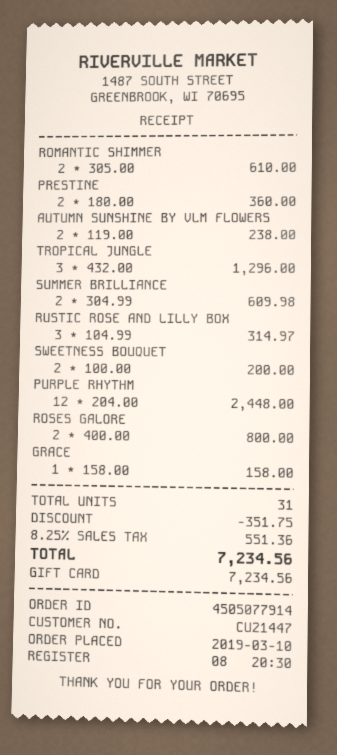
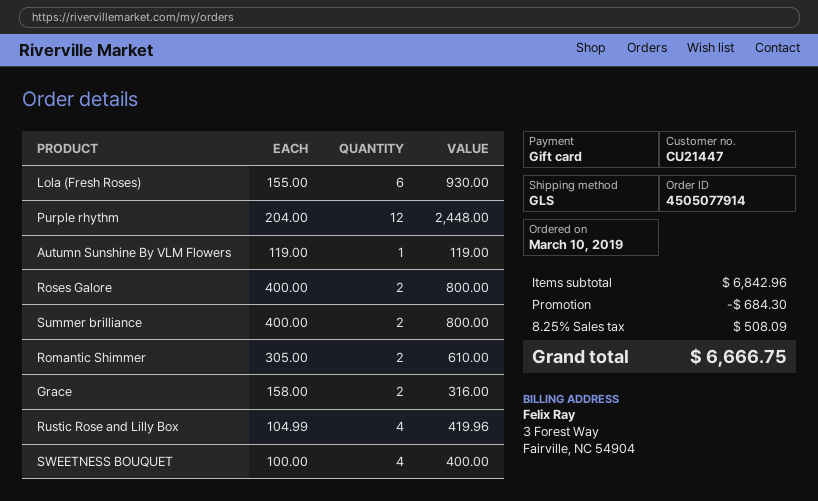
PRESTINE: 2 x 180.00 = 360.00 -> none
AUTUMN SUNSHINE BY VLM FLOWERS: 2 x 119.00 = 238.00 -> 1 x 119.00 = 119.00
TROPICAL JUNGLE: 3 x 432.00 = 1296.00 -> none
SUMMER BRILLIANCE: 2 x 304.99 = 609.98 -> 2 x 400.00 = 800.00
RUSTIC ROSE AND LILLY BOX: 3 x 104.99 = 314.97 -> 4 x 104.99 = 419.96
SWEETNESS BOUQUET: 2 x 100.00 = 200.00 -> 4 x 100.00 = 400.00
GRACE: 1 x 158.00 = 158.00 -> 2 x 158.00 = 316.00
Lola (Fresh Roses): none -> 6 x 155.00 = 930.00
discount: 351.75 -> 684.30
tax: 8.25% = 551.36 -> 8.25% = 508.09
total: 7234.56 -> 6666.75

